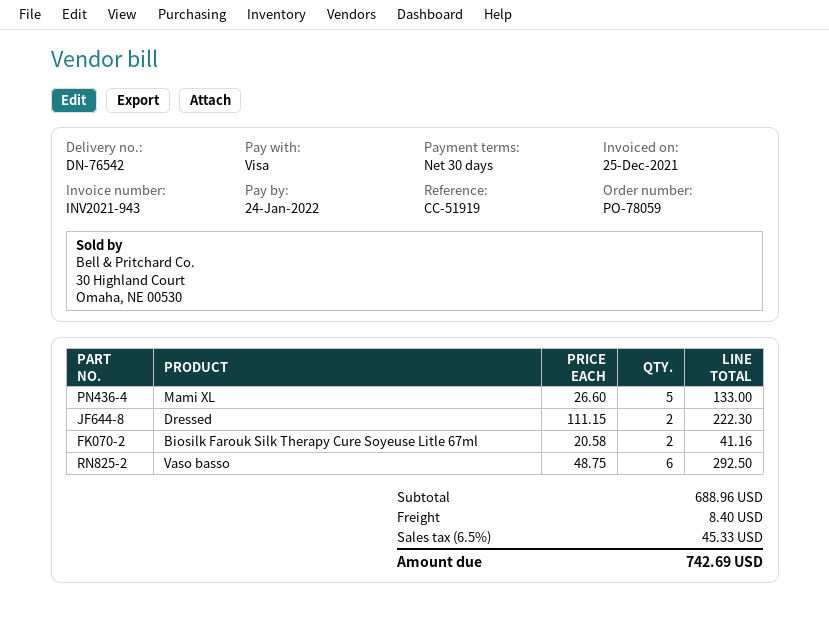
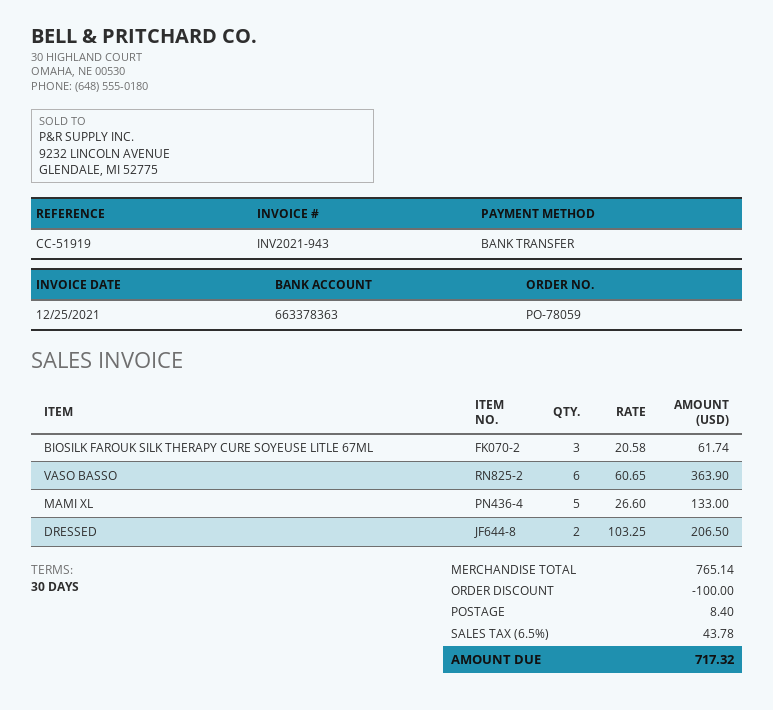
payment method: Visa -> bank transfer
Dressed: 2 x 111.15 = 222.30 -> 2 x 103.25 = 206.50
Biosilk Farouk Silk Therapy Cure Soyeuse Litle 67ml: 2 x 20.58 = 41.16 -> 3 x 20.58 = 61.74
Vaso basso: 6 x 48.75 = 292.50 -> 6 x 60.65 = 363.90
subtotal: 688.96 -> 765.14
discount: none -> 100.00
tax: 6.5% = 45.33 -> 6.5% = 43.78
total: 742.69 -> 717.32

